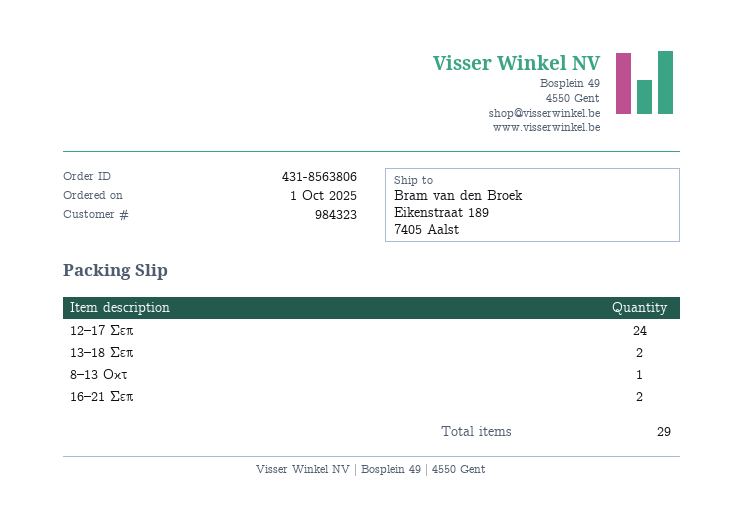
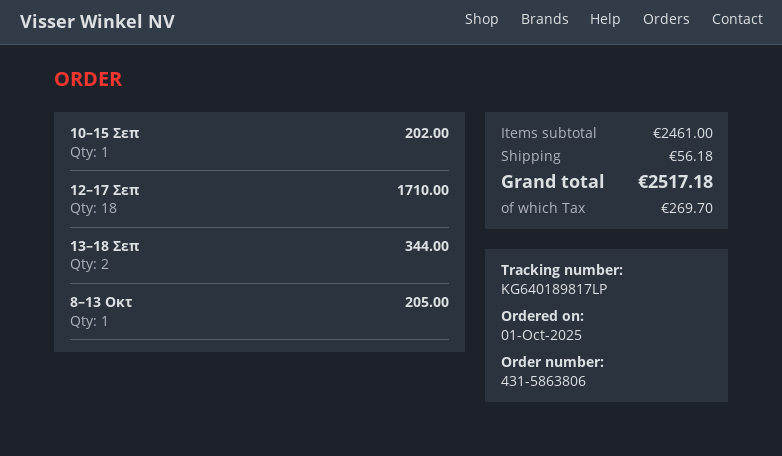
order number: 431-8563806 -> 431-5863806
12–17 Σεπ: 24 -> 18
16–21 Σεπ: 2 -> none
10–15 Σεπ: none -> 1

